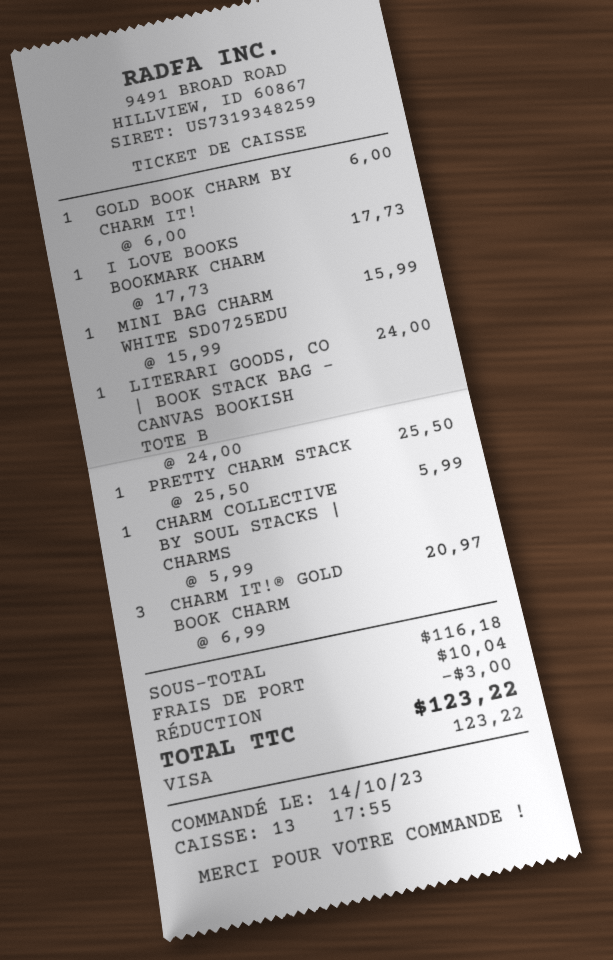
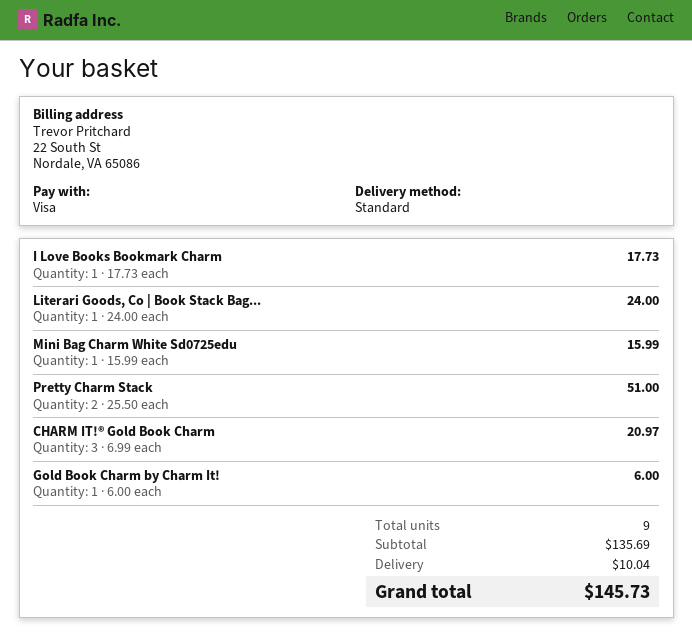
PRETTY CHARM STACK: 1 x 25.50 = 25.50 -> 2 x 25.50 = 51.00
CHARM COLLECTIVE BY SOUL STACKS | CHARMS: 1 x 5.99 = 5.99 -> none
subtotal: 116.18 -> 135.69
discount: 3.00 -> none
total: 123.22 -> 145.73

